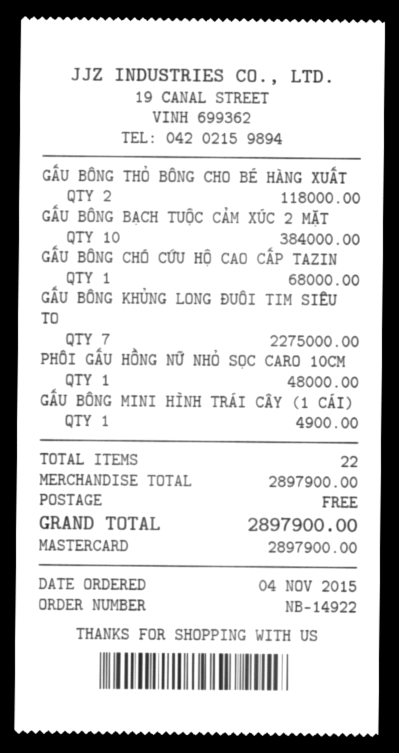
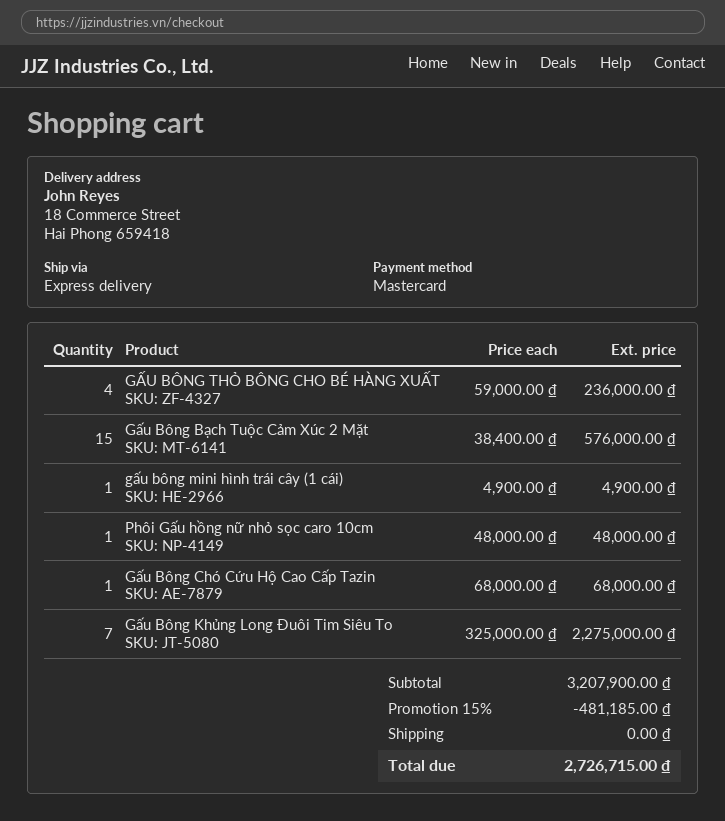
GẤU BÔNG THỎ BÔNG CHO BÉ HÀNG XUẤT: 2 for 118000.00 -> 4 for 236000.00
GẤU BÔNG BẠCH TUỘC CẢM XÚC 2 MẶT: 10 for 384000.00 -> 15 for 576000.00
subtotal: 2897900.00 -> 3207900.00
discount: none -> 15% = 481185.00
total: 2897900.00 -> 2726715.00

